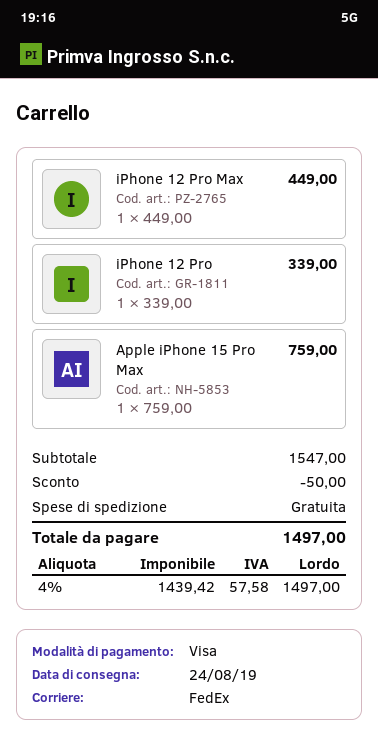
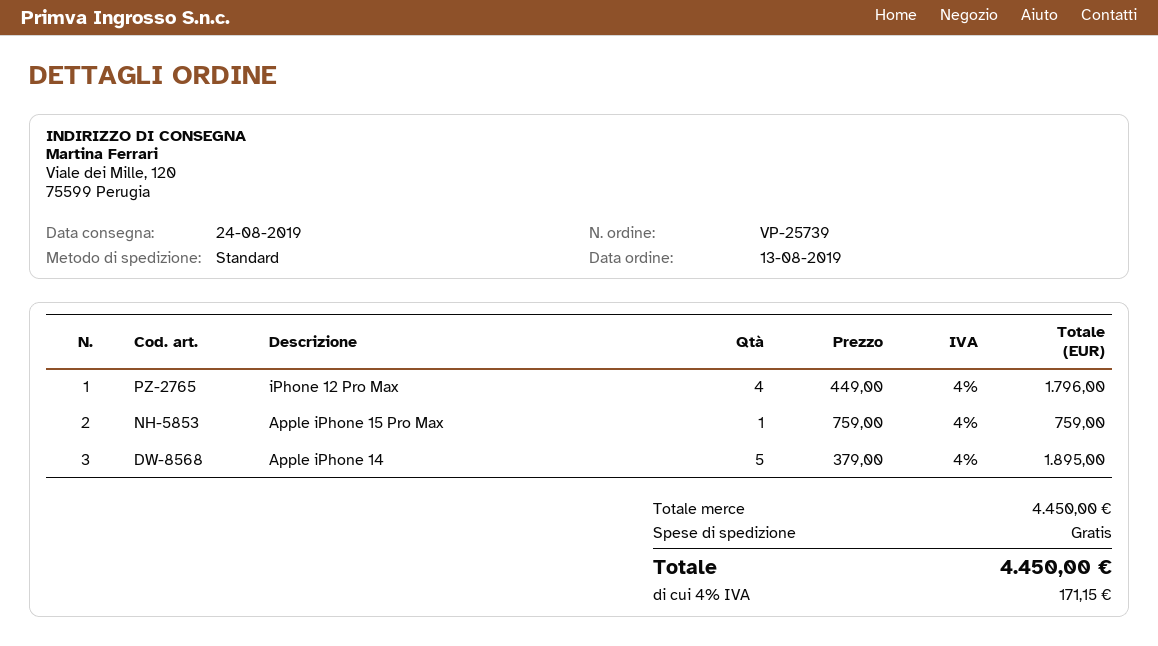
shipping method: FedEx -> standard
iPhone 12 Pro Max: 1 x 449.00 = 449.00 -> 4 x 449.00 = 1796.00
iPhone 12 Pro: 1 x 339.00 = 339.00 -> none
Apple iPhone 14: none -> 5 x 379.00 = 1895.00
subtotal: 1547.00 -> 4450.00
discount: 50.00 -> none
tax: 4% = 57.58 -> 4% = 171.15
total: 1497.00 -> 4450.00

